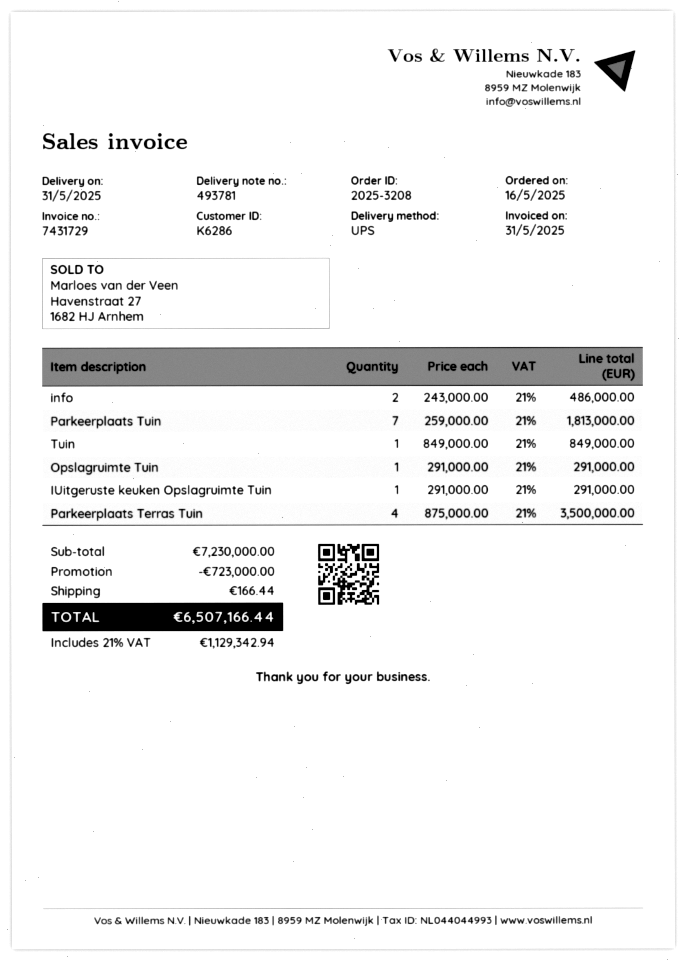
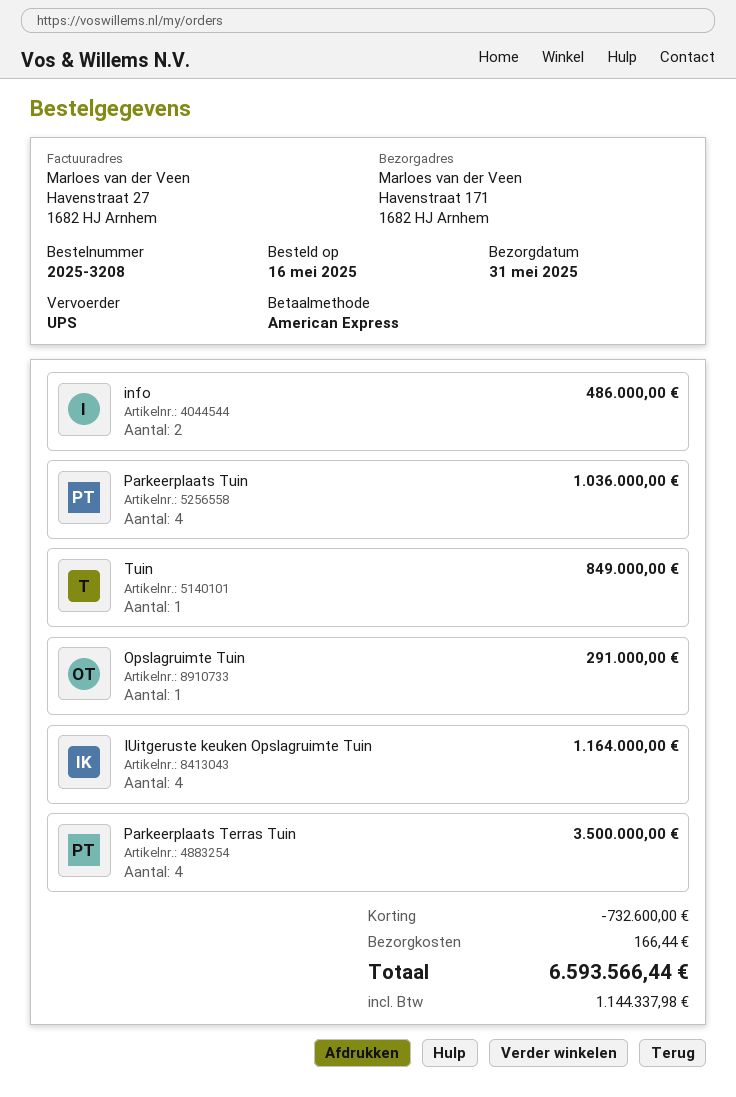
Parkeerplaats Tuin: 7 for 1813000.00 -> 4 for 1036000.00
IUitgeruste keuken Opslagruimte Tuin: 1 for 291000.00 -> 4 for 1164000.00
discount: 723000.00 -> 732600.00
tax: 1129342.94 -> 1144337.98
total: 6507166.44 -> 6593566.44

